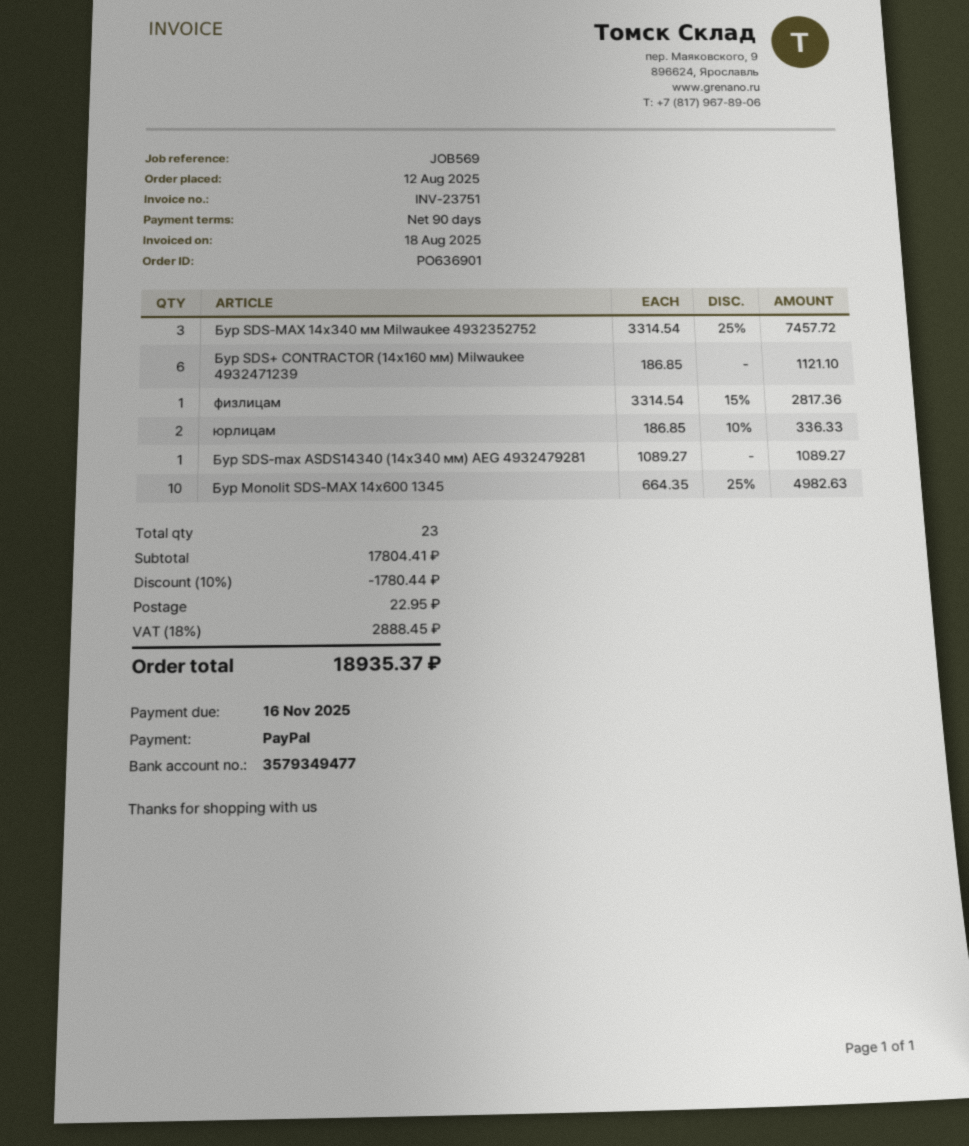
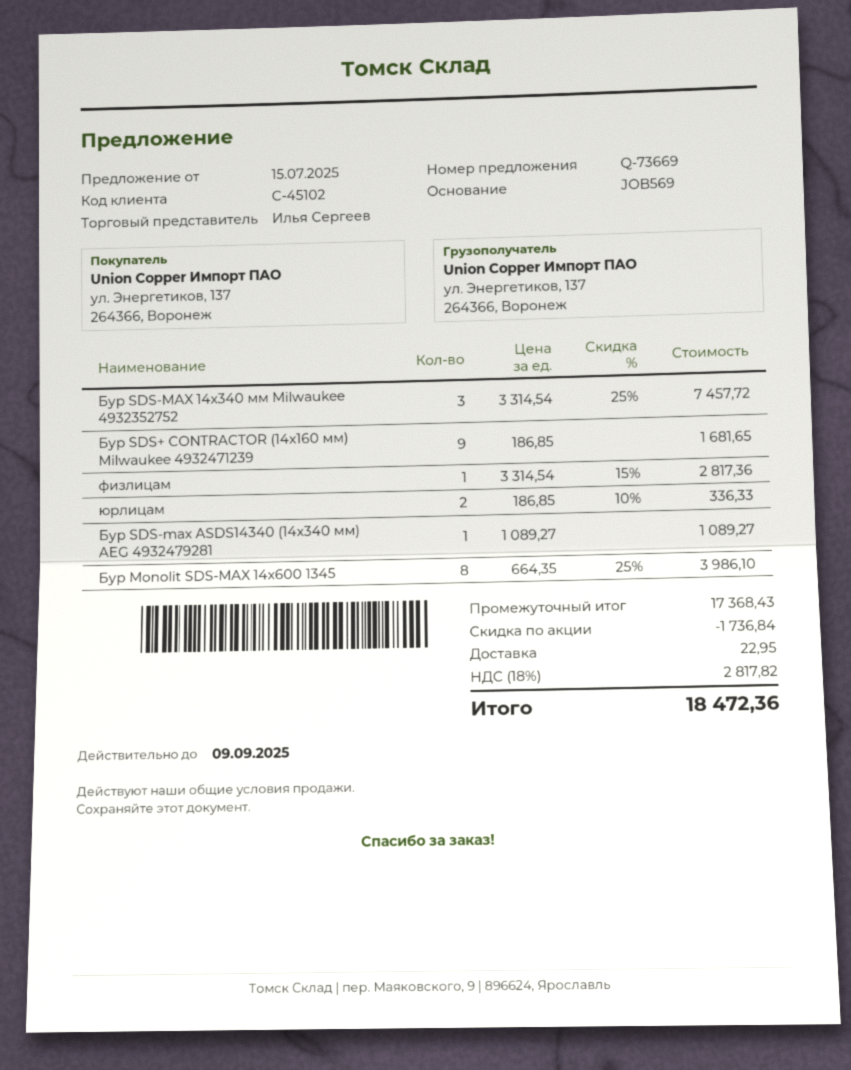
Бур SDS+ CONTRACTOR (14x160 мм) Milwaukee 4932471239: 6 x 186.85 = 1121.10 -> 9 x 186.85 = 1681.65
Бур Monolit SDS-MAX 14x600 1345: 10 x 664.35 - 25% = 4982.63 -> 8 x 664.35 - 25% = 3986.10
subtotal: 17804.41 -> 17368.43
discount: 1780.44 -> 1736.84
tax: 18% = 2888.45 -> 18% = 2817.82
total: 18935.37 -> 18472.36

